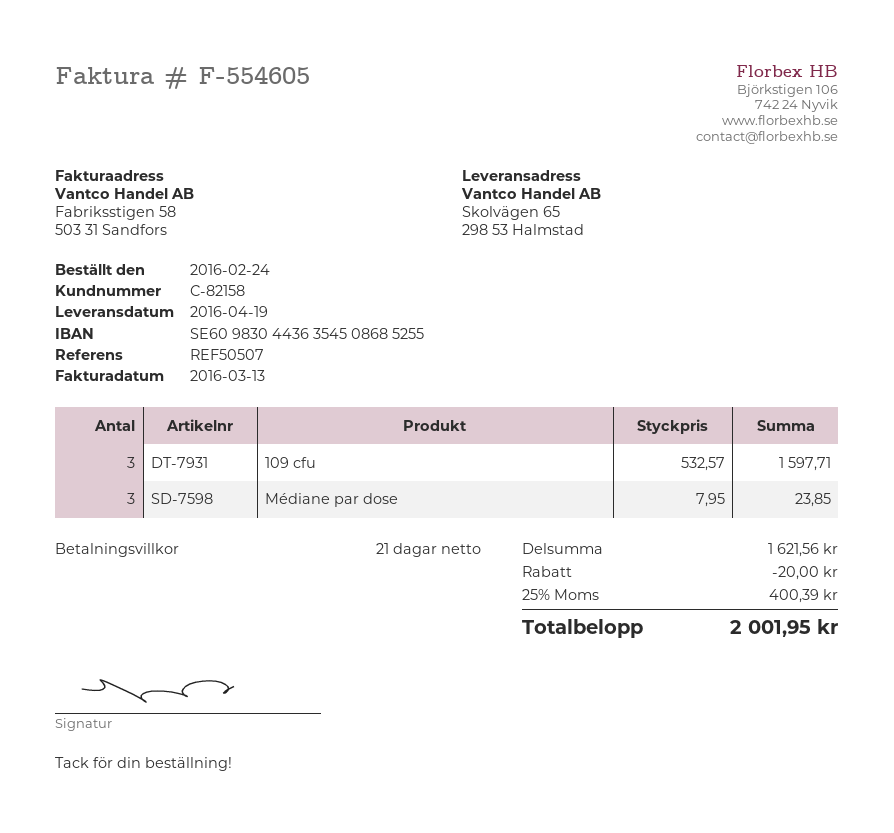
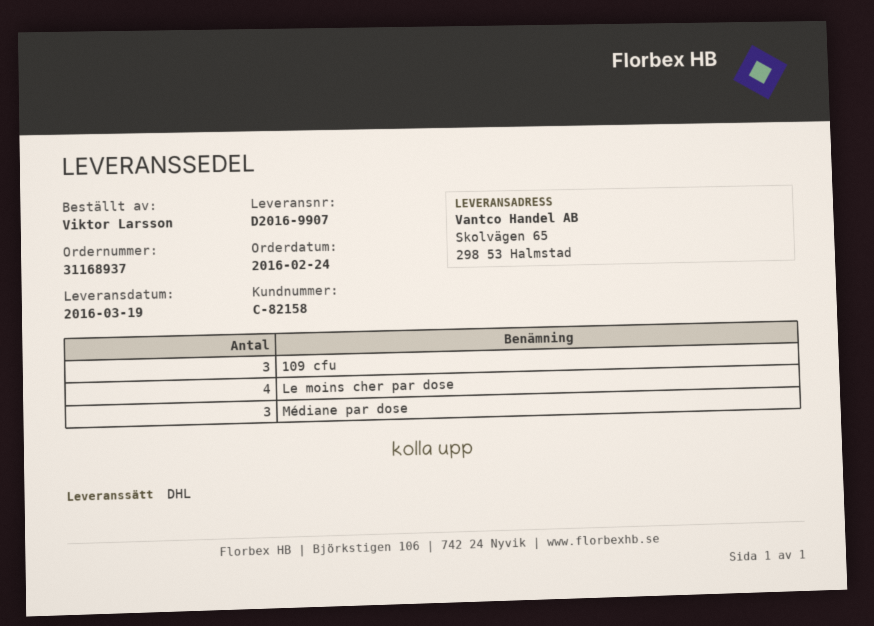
delivery date: 2016-04-19 -> 2016-03-19
Le moins cher par dose: none -> 4

